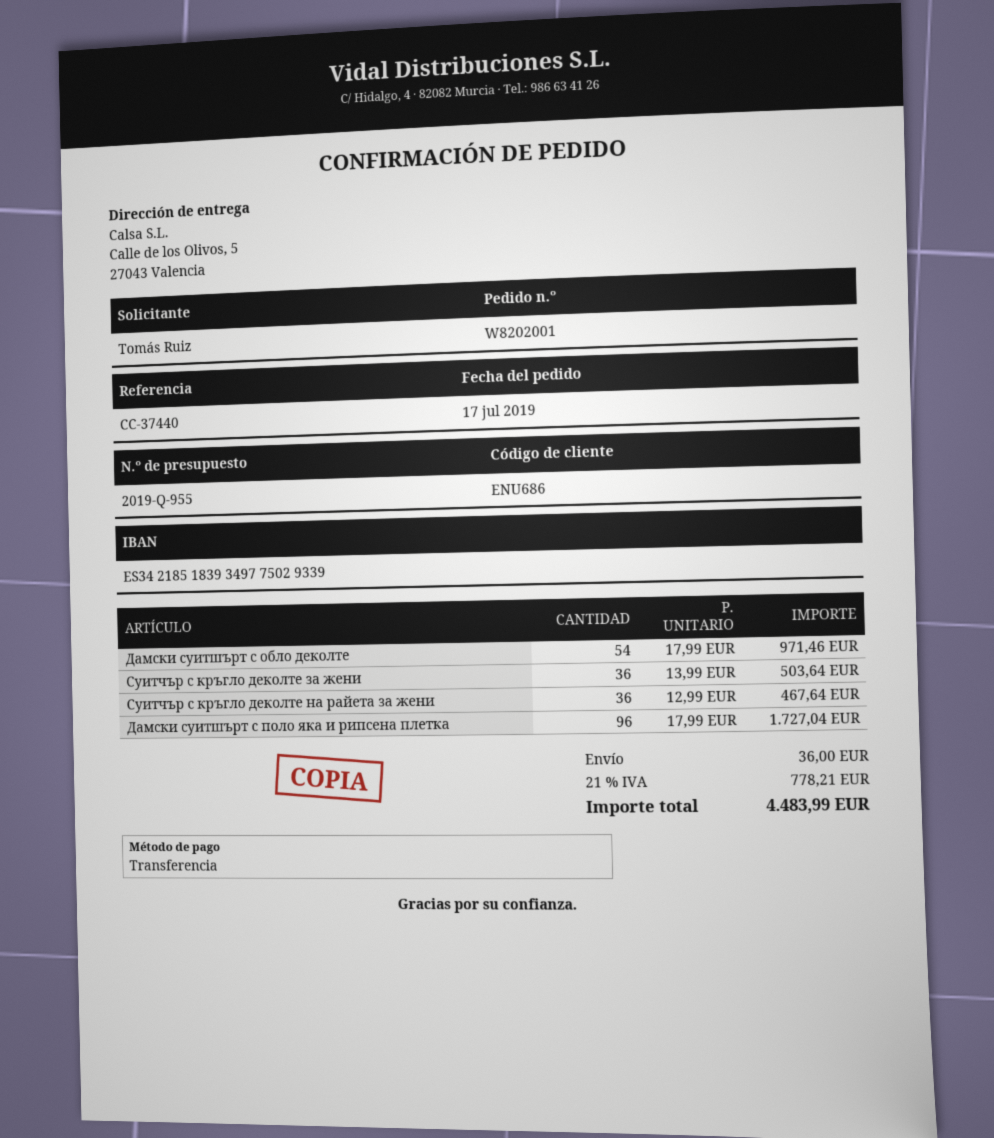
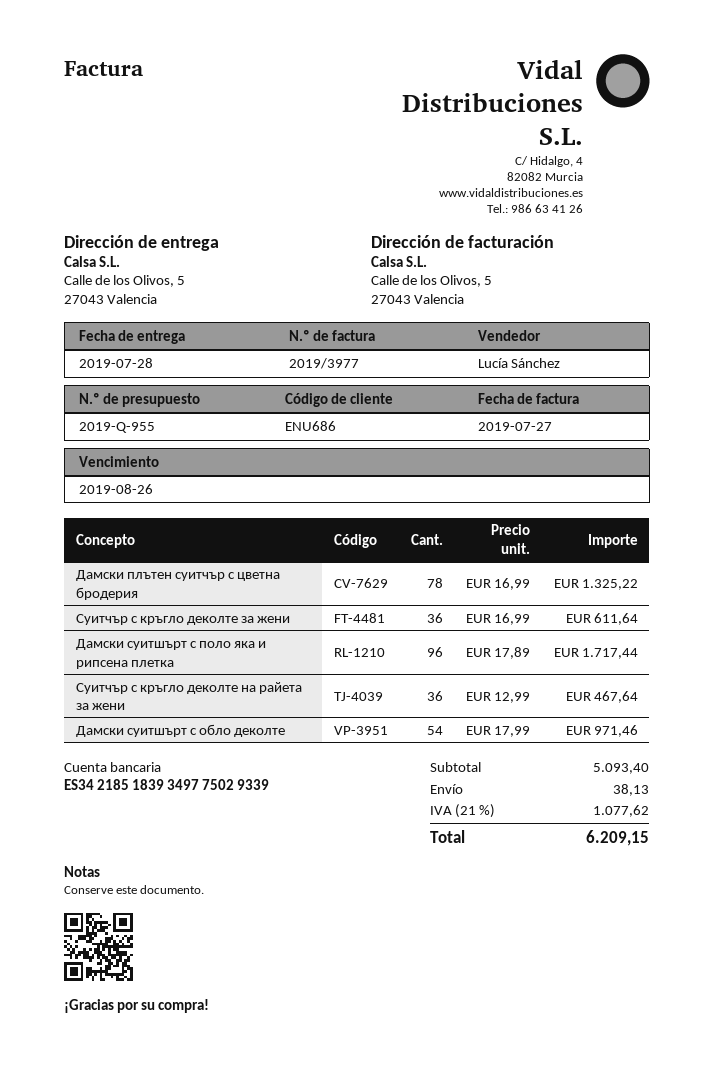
Суитчър с кръгло деколте за жени: 36 x 13.99 = 503.64 -> 36 x 16.99 = 611.64
Дамски суитшърт с поло яка и рипсена плетка: 96 x 17.99 = 1727.04 -> 96 x 17.89 = 1717.44
Дамски плътен суитчър с цветна бродерия: none -> 78 x 16.99 = 1325.22
shipping: 36.00 -> 38.13
tax: 21% = 778.21 -> 21% = 1077.62
total: 4483.99 -> 6209.15

